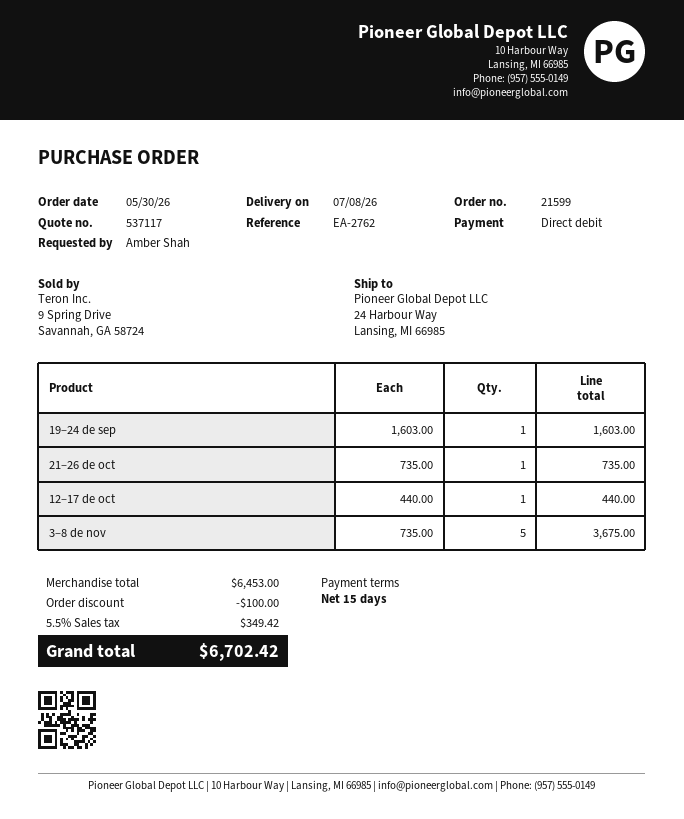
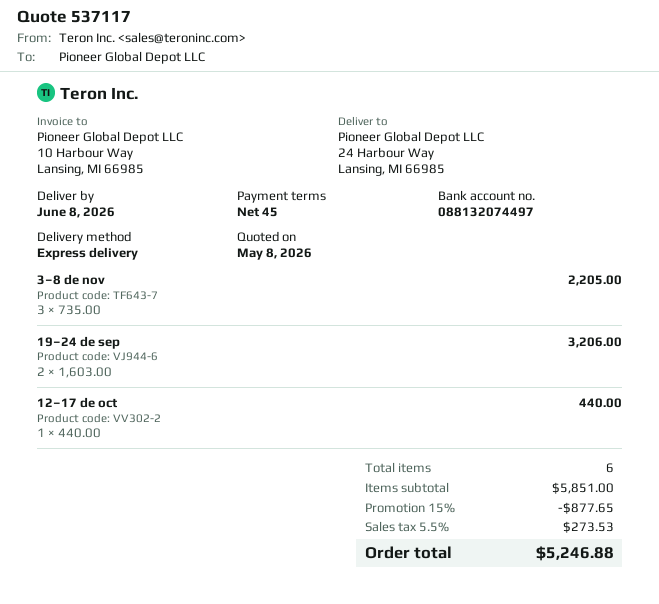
delivery date: 2026-07-08 -> 2026-06-08
payment terms: 15 days -> 45 days
19–24 de sep: 1 x 1603.00 = 1603.00 -> 2 x 1603.00 = 3206.00
21–26 de oct: 1 x 735.00 = 735.00 -> none
3–8 de nov: 5 x 735.00 = 3675.00 -> 3 x 735.00 = 2205.00
subtotal: 6453.00 -> 5851.00
discount: 100.00 -> 877.65
tax: 5.5% = 349.42 -> 5.5% = 273.53
total: 6702.42 -> 5246.88

